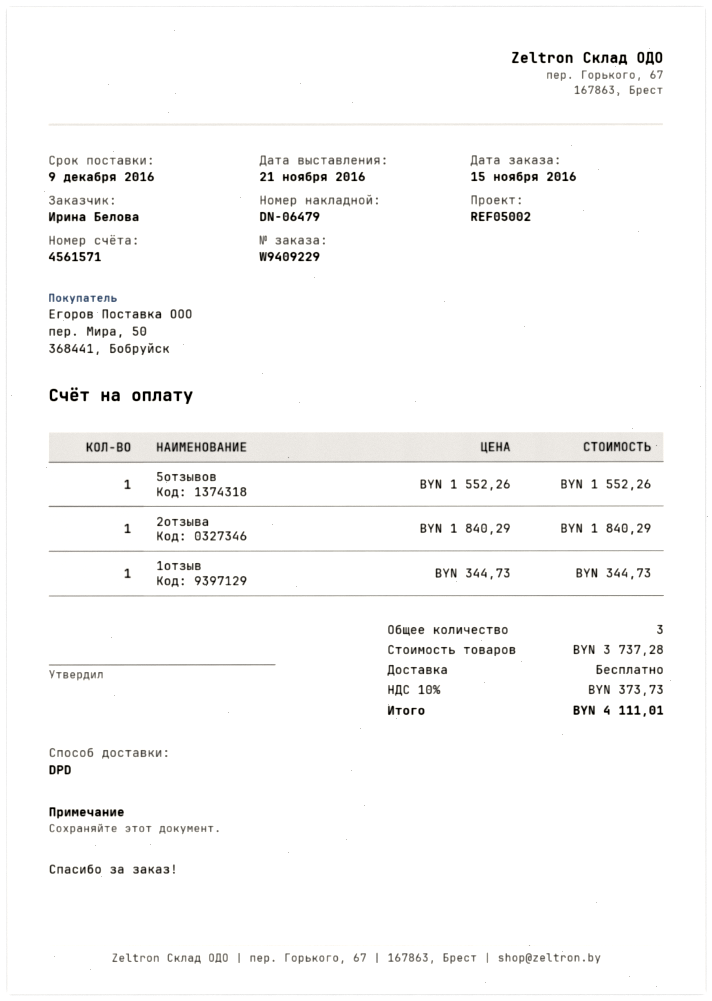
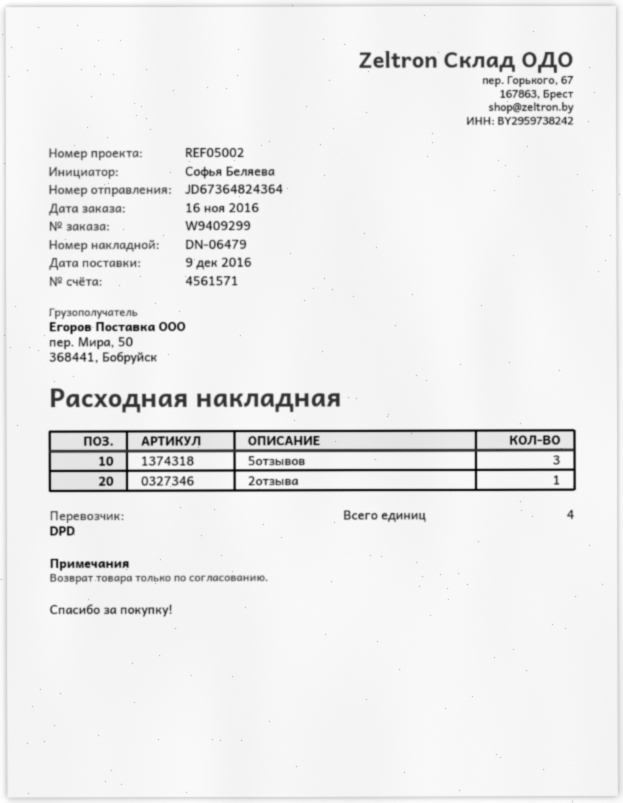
order number: W9409229 -> W9409299
order date: 2016-11-15 -> 2016-11-16
ordered by: Ирина Белова -> Софья Беляева
5отзывов: 1 -> 3
1отзыв: 1 -> none
total quantity: 3 -> 4

